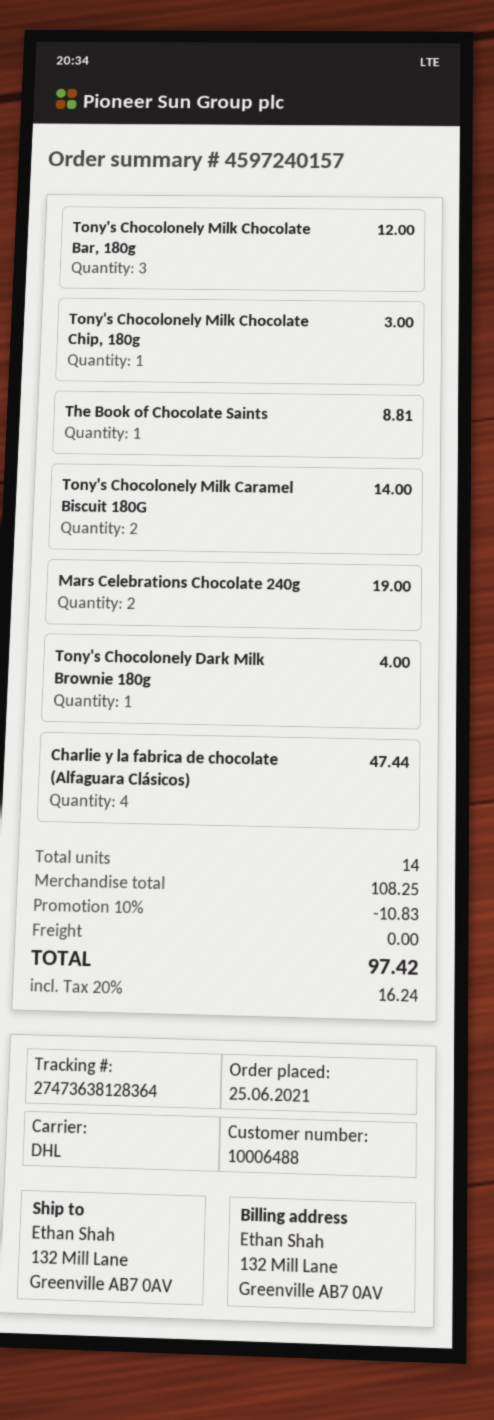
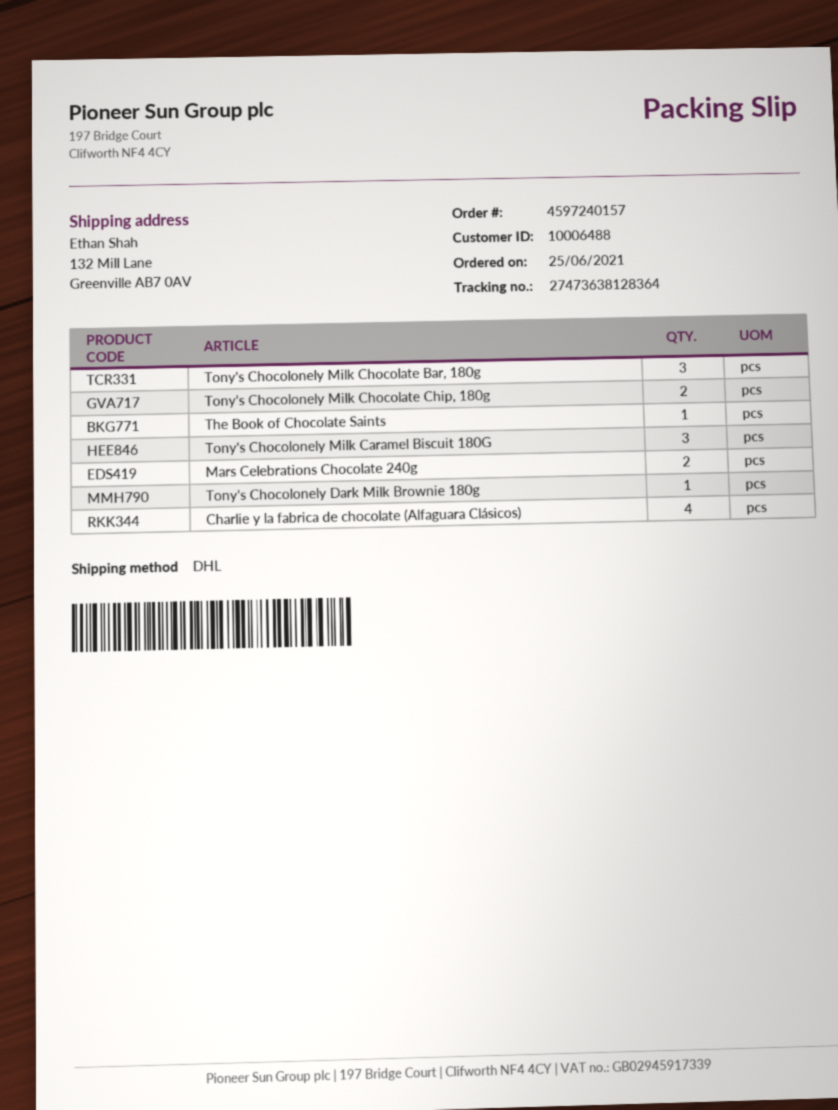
Tony's Chocolonely Milk Chocolate Chip, 180g: 1 -> 2
Tony's Chocolonely Milk Caramel Biscuit 180G: 2 -> 3

